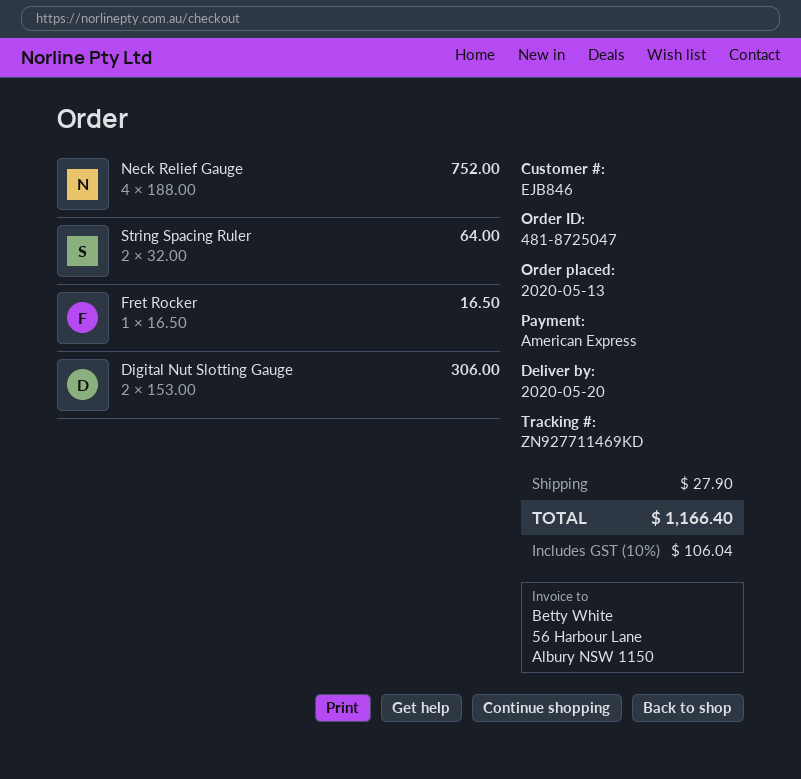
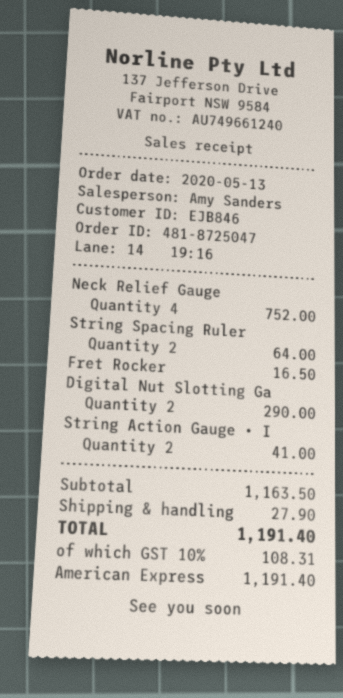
Digital Nut Slotting Gauge: 2 for 306.00 -> 2 for 290.00
String Action Gauge • I: none -> 2 for 41.00
tax: 10% = 106.04 -> 10% = 108.31
total: 1166.40 -> 1191.40

